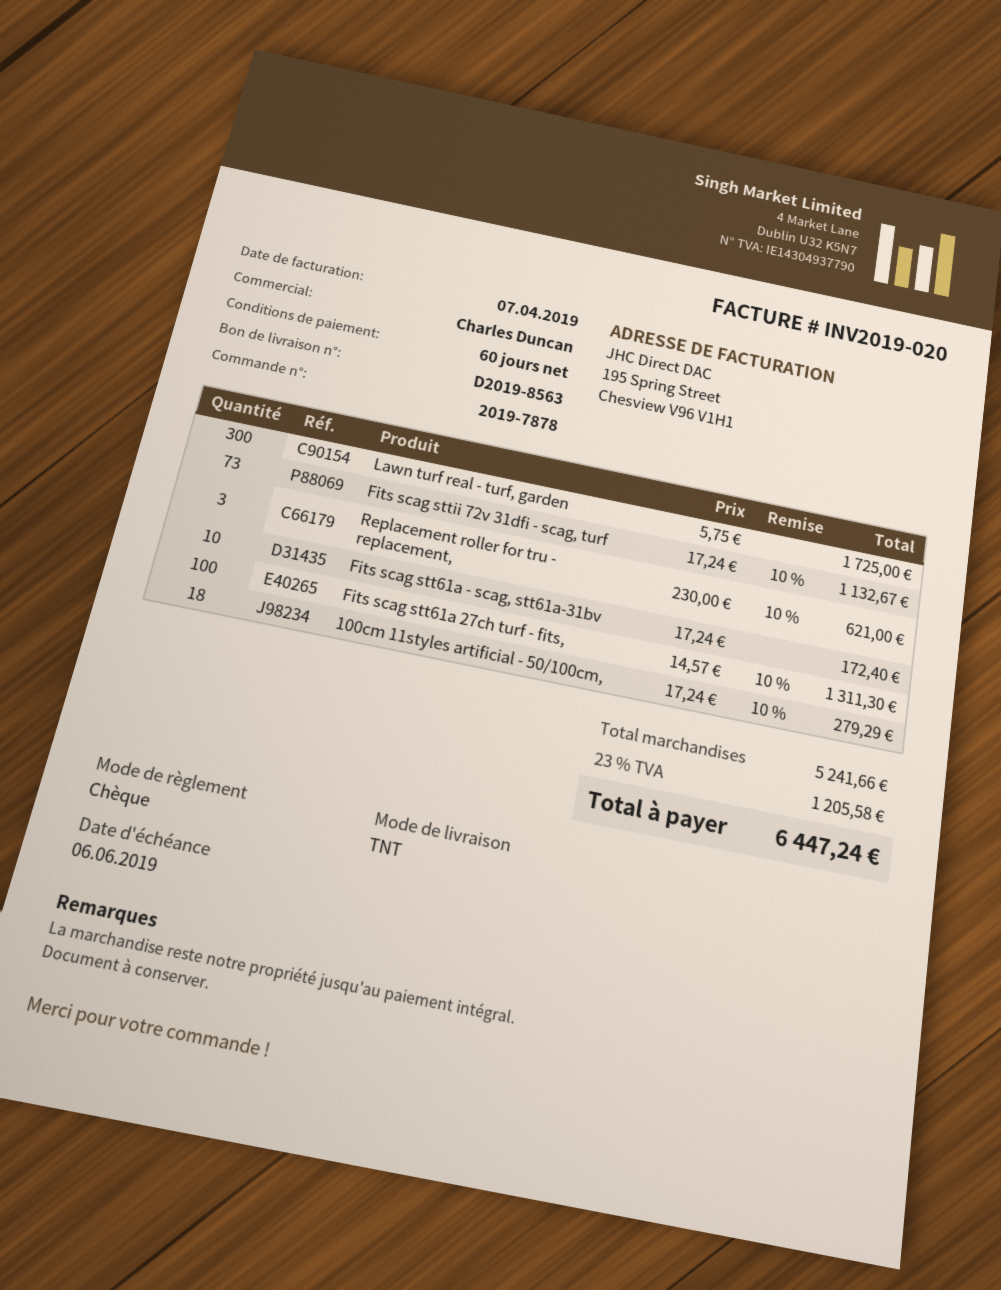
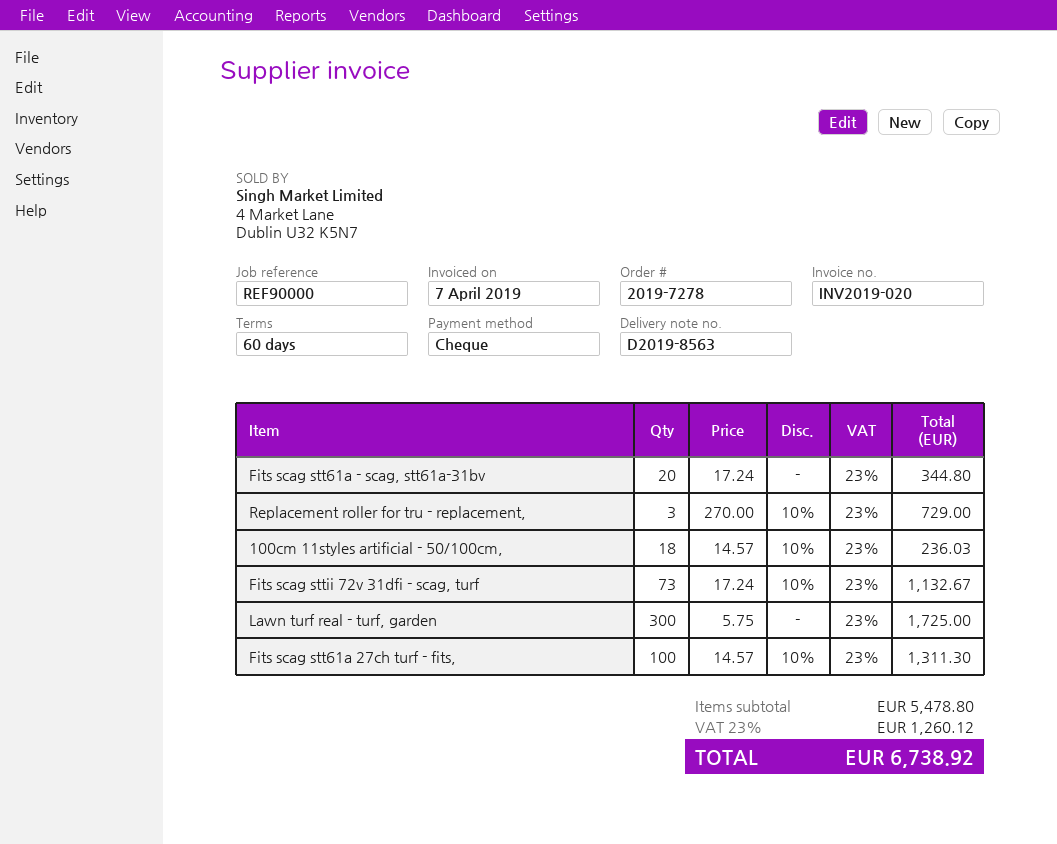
order number: 2019-7878 -> 2019-7278
Replacement roller for tru - replacement,: 3 x 230.00 - 10% = 621.00 -> 3 x 270.00 - 10% = 729.00
Fits scag stt61a - scag, stt61a-31bv: 10 x 17.24 = 172.40 -> 20 x 17.24 = 344.80
100cm 11styles artificial - 50/100cm,: 18 x 17.24 - 10% = 279.29 -> 18 x 14.57 - 10% = 236.03
subtotal: 5241.66 -> 5478.80
tax: 23% = 1205.58 -> 23% = 1260.12
total: 6447.24 -> 6738.92

